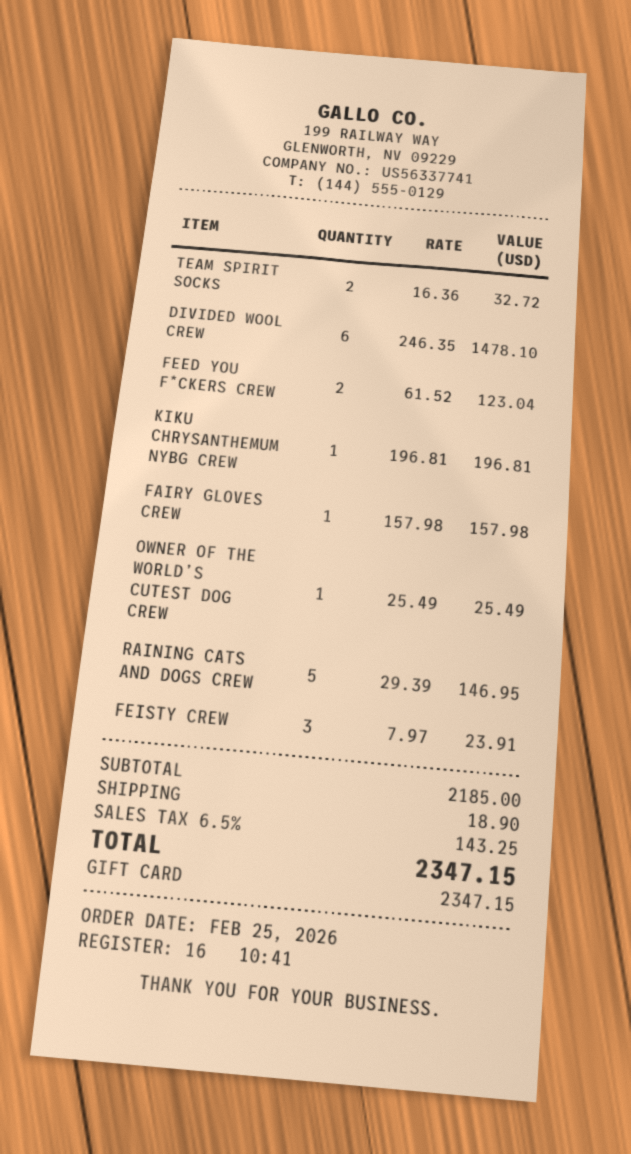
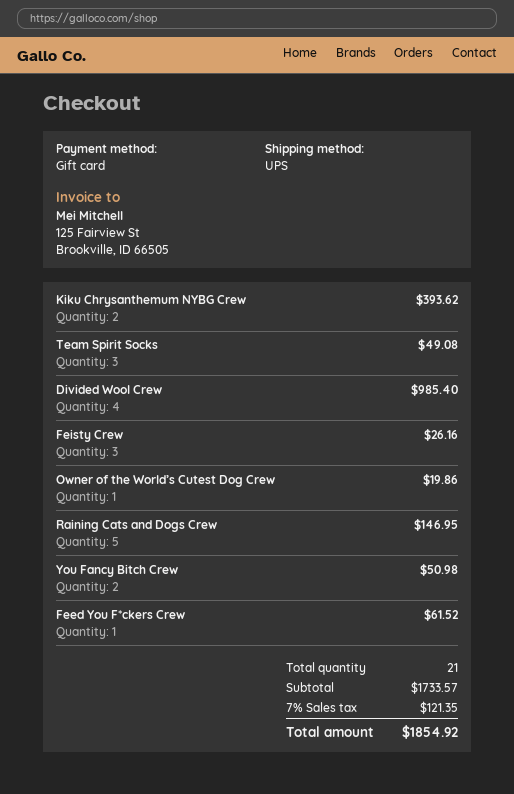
TEAM SPIRIT SOCKS: 2 for 32.72 -> 3 for 49.08
DIVIDED WOOL CREW: 6 for 1478.10 -> 4 for 985.40
FEED YOU F*CKERS CREW: 2 for 123.04 -> 1 for 61.52
KIKU CHRYSANTHEMUM NYBG CREW: 1 for 196.81 -> 2 for 393.62
FAIRY GLOVES CREW: 1 for 157.98 -> none
OWNER OF THE WORLD’S CUTEST DOG CREW: 1 for 25.49 -> 1 for 19.86
FEISTY CREW: 3 for 23.91 -> 3 for 26.16
You Fancy Bitch Crew: none -> 2 for 50.98
subtotal: 2185.00 -> 1733.57
shipping: 18.90 -> none
tax: 6.5% = 143.25 -> 7% = 121.35
total: 2347.15 -> 1854.92

